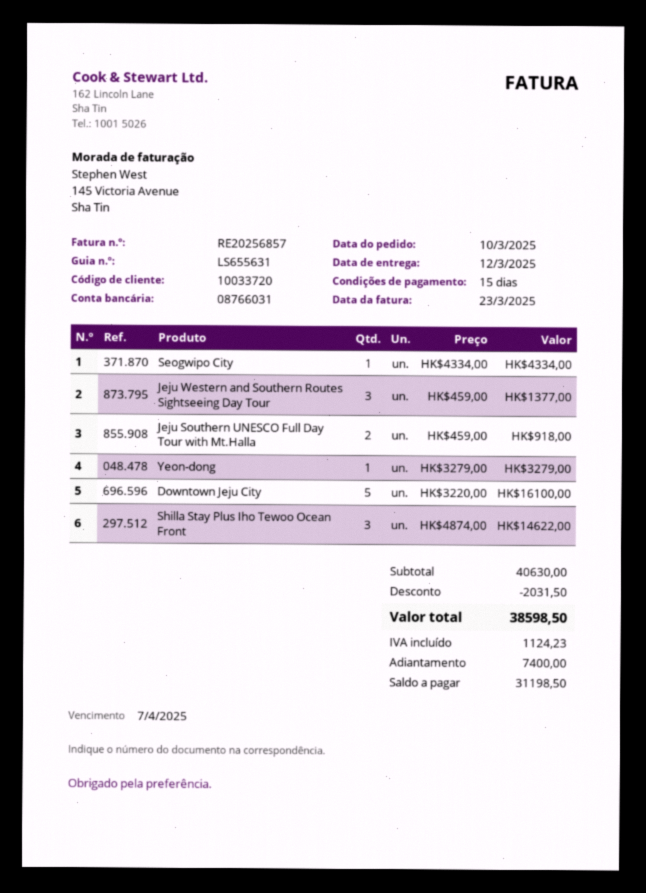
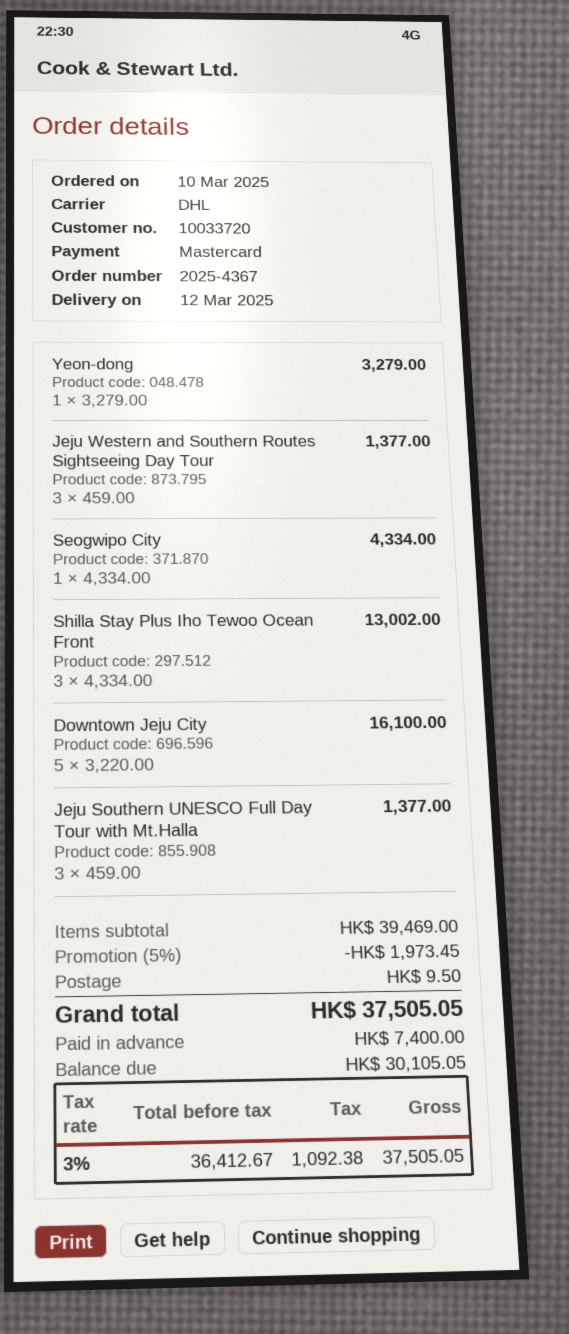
Jeju Southern UNESCO Full Day Tour with Mt.Halla: 2 x 459.00 = 918.00 -> 3 x 459.00 = 1377.00
Shilla Stay Plus Iho Tewoo Ocean Front: 3 x 4874.00 = 14622.00 -> 3 x 4334.00 = 13002.00
subtotal: 40630.00 -> 39469.00
discount: 2031.50 -> 1973.45
shipping: none -> 9.50
tax: 1124.23 -> 1092.38
total: 38598.50 -> 37505.05
balance: 31198.50 -> 30105.05

